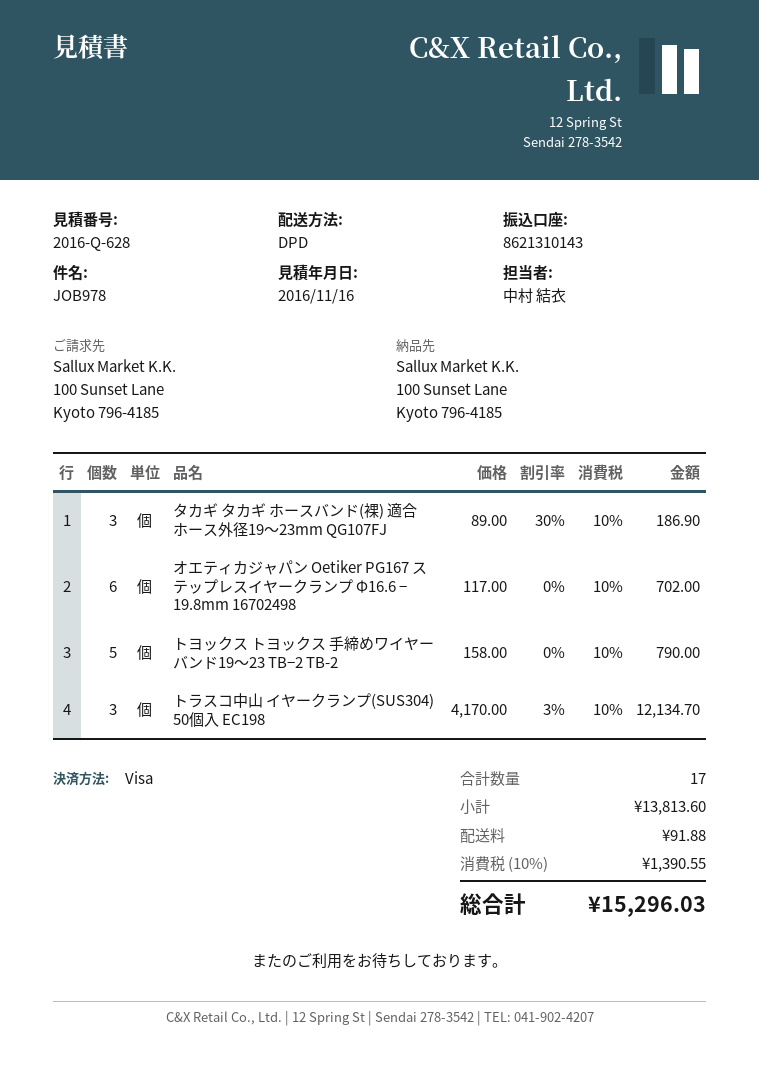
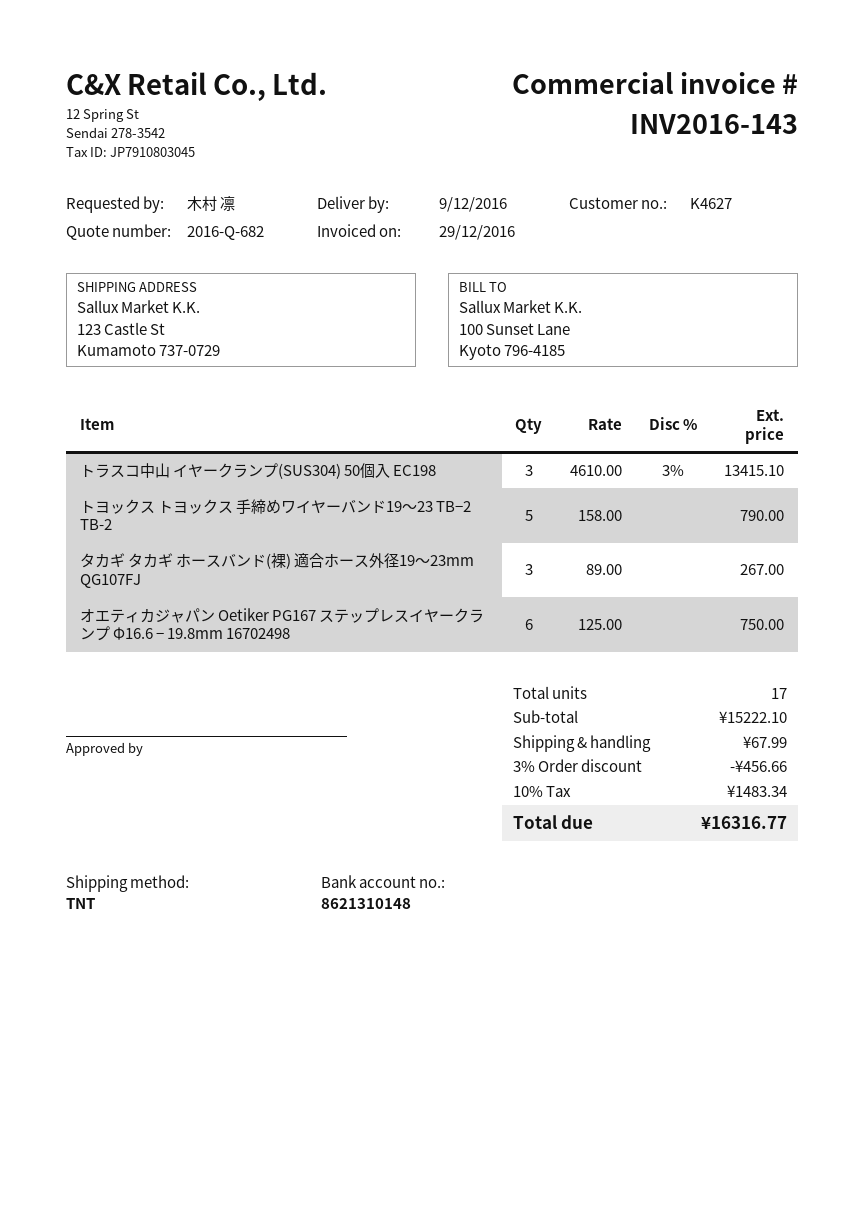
quote number: 2016-Q-628 -> 2016-Q-682
bank account: 8621310143 -> 8621310148
shipping method: DPD -> TNT
ship to: 100 Sunset Lane, Kyoto 796-4185 -> 123 Castle St, Kumamoto 737-0729
タカギ タカギ ホースバンド(裸) 適合ホース外径19〜23mm QG107FJ: 3 x 89.00 - 30% = 186.90 -> 3 x 89.00 = 267.00
オエティカジャパン Oetiker PG167 ステップレスイヤークランプ Φ16.6 − 19.8mm 16702498: 6 x 117.00 = 702.00 -> 6 x 125.00 = 750.00
トラスコ中山 イヤークランプ(SUS304) 50個入 EC198: 3 x 4170.00 - 3% = 12134.70 -> 3 x 4610.00 - 3% = 13415.10
subtotal: 13813.60 -> 15222.10
discount: none -> 3% = 456.66
shipping: 91.88 -> 67.99
tax: 10% = 1390.55 -> 10% = 1483.34
total: 15296.03 -> 16316.77

